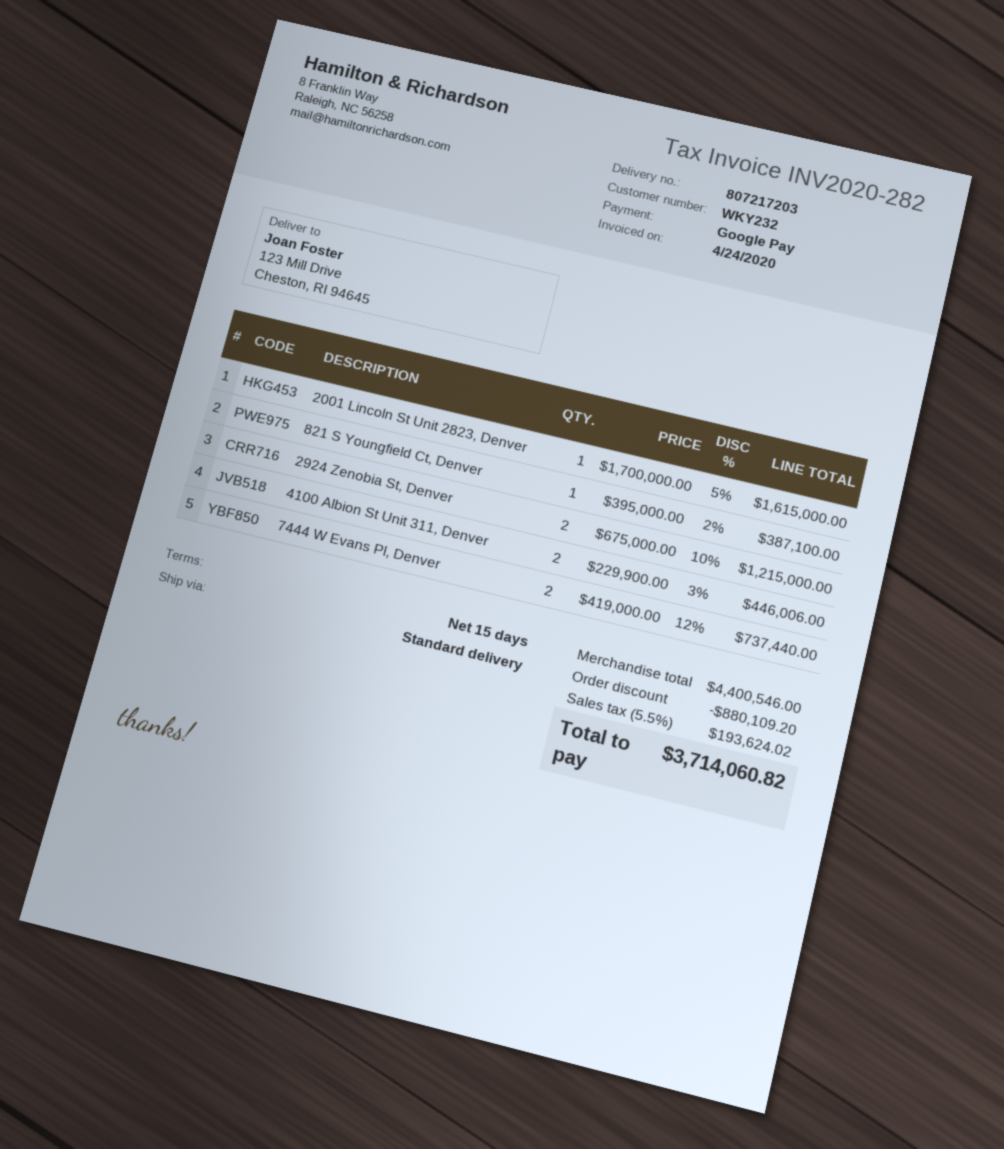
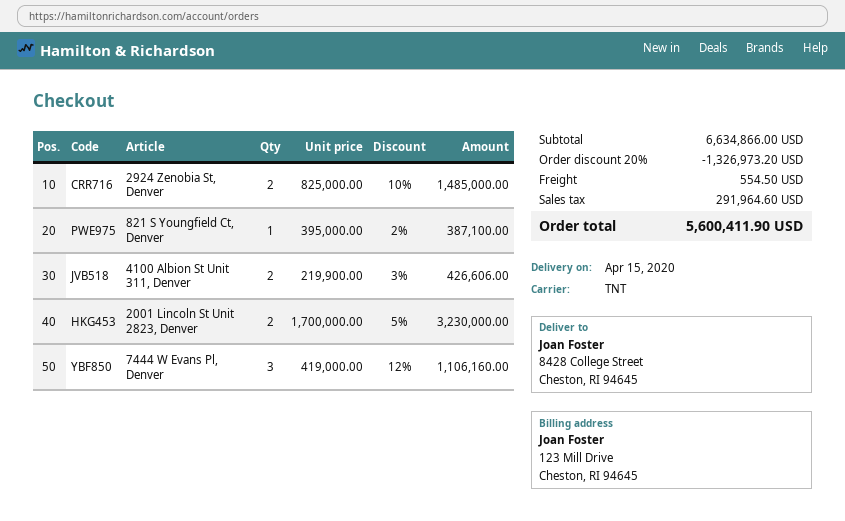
shipping method: standard -> TNT
ship to: 123 Mill Drive, Cheston, RI 94645 -> 8428 College Street, Cheston, RI 94645
2001 Lincoln St Unit 2823, Denver: 1 x 1700000.00 - 5% = 1615000.00 -> 2 x 1700000.00 - 5% = 3230000.00
2924 Zenobia St, Denver: 2 x 675000.00 - 10% = 1215000.00 -> 2 x 825000.00 - 10% = 1485000.00
4100 Albion St Unit 311, Denver: 2 x 229900.00 - 3% = 446006.00 -> 2 x 219900.00 - 3% = 426606.00
7444 W Evans Pl, Denver: 2 x 419000.00 - 12% = 737440.00 -> 3 x 419000.00 - 12% = 1106160.00
subtotal: 4400546.00 -> 6634866.00
discount: 880109.20 -> 1326973.20
shipping: none -> 554.50
tax: 193624.02 -> 291964.60
total: 3714060.82 -> 5600411.90

